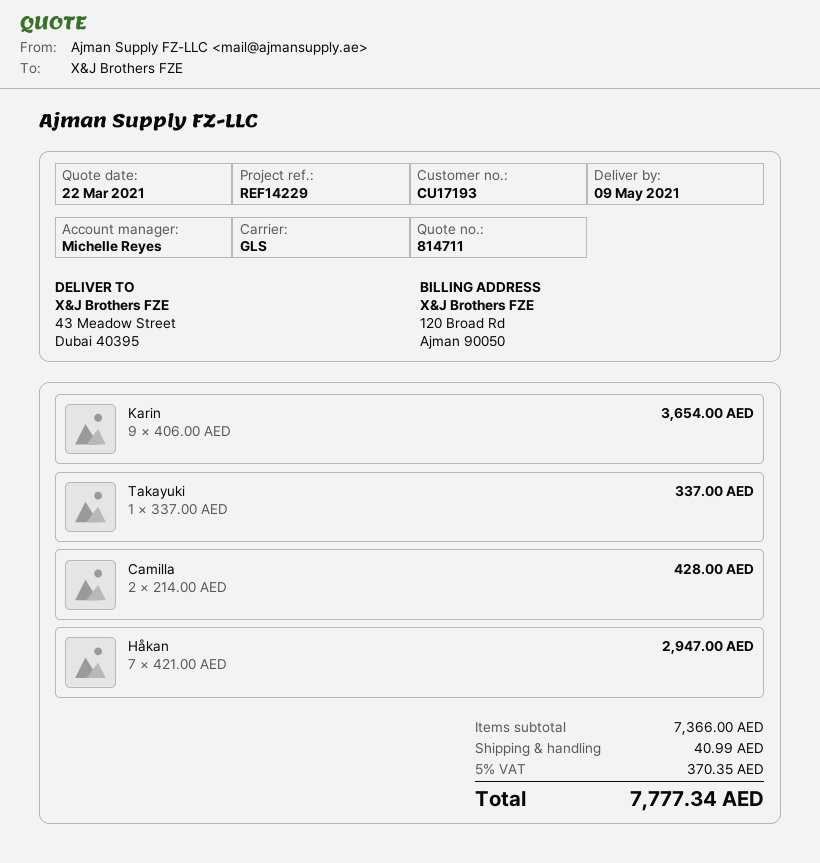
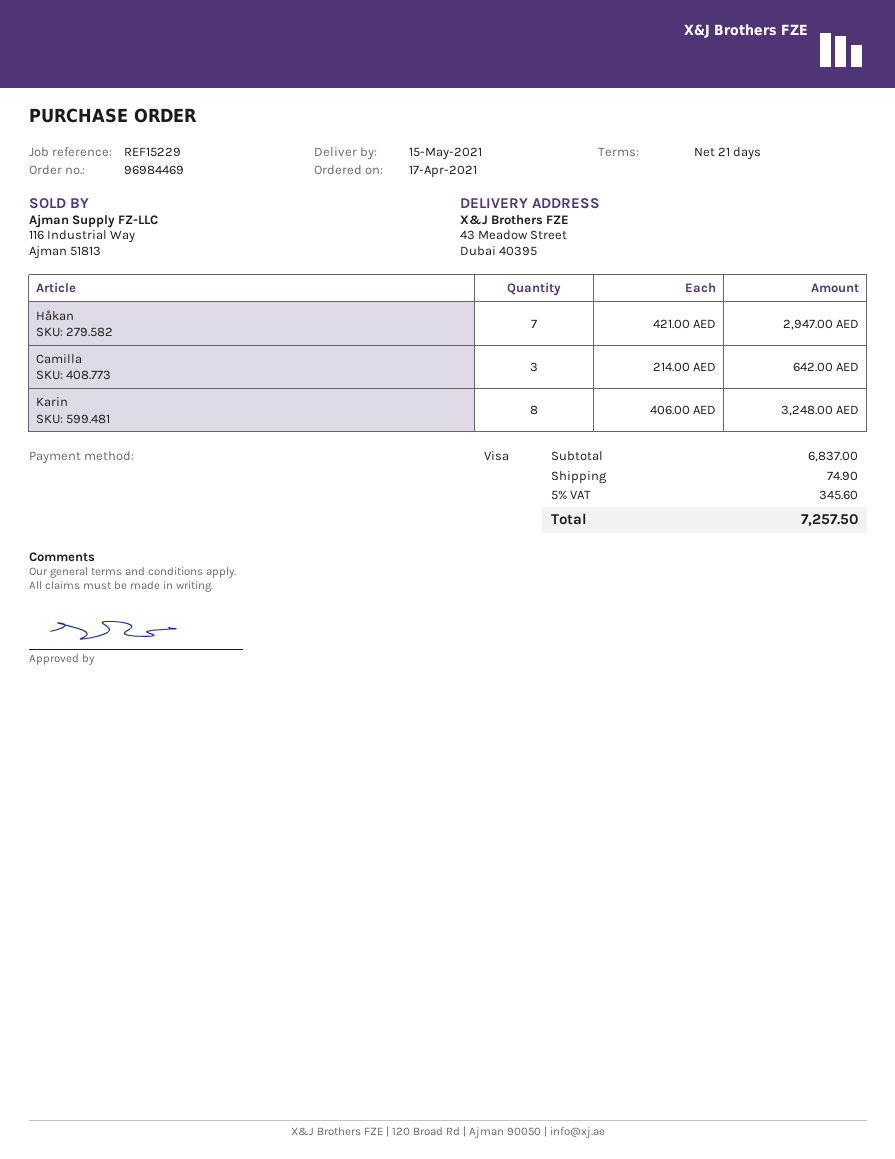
delivery date: 2021-05-09 -> 2021-05-15
reference: REF14229 -> REF15229
Karin: 9 x 406.00 = 3654.00 -> 8 x 406.00 = 3248.00
Takayuki: 1 x 337.00 = 337.00 -> none
Camilla: 2 x 214.00 = 428.00 -> 3 x 214.00 = 642.00
subtotal: 7366.00 -> 6837.00
shipping: 40.99 -> 74.90
tax: 5% = 370.35 -> 5% = 345.60
total: 7777.34 -> 7257.50

